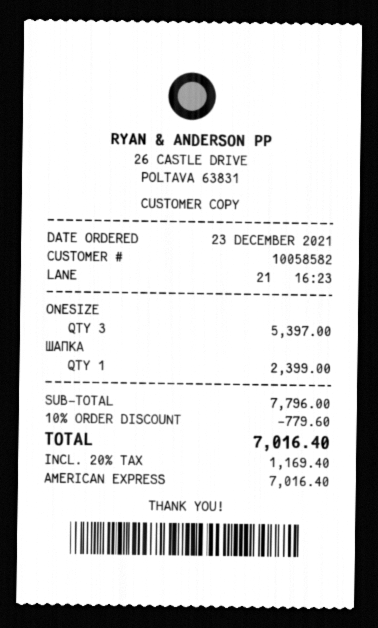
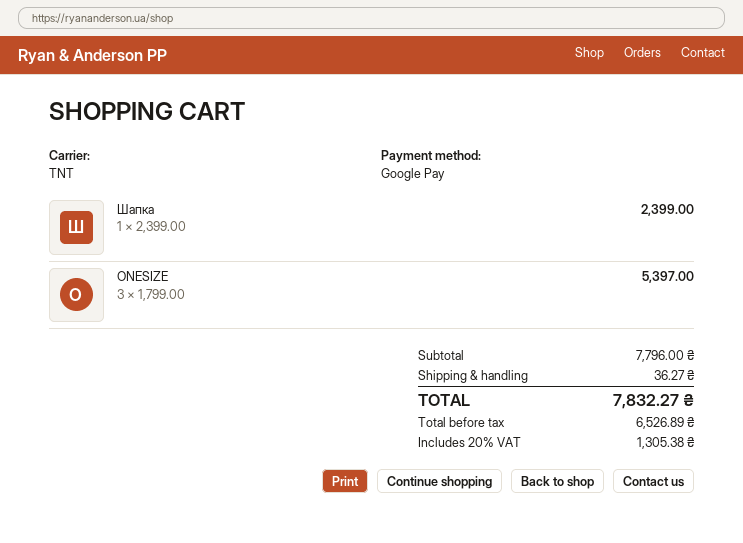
payment method: American Express -> Google Pay
discount: 10% = 779.60 -> none
shipping: none -> 36.27
tax: 20% = 1169.40 -> 20% = 1305.38
total: 7016.40 -> 7832.27

